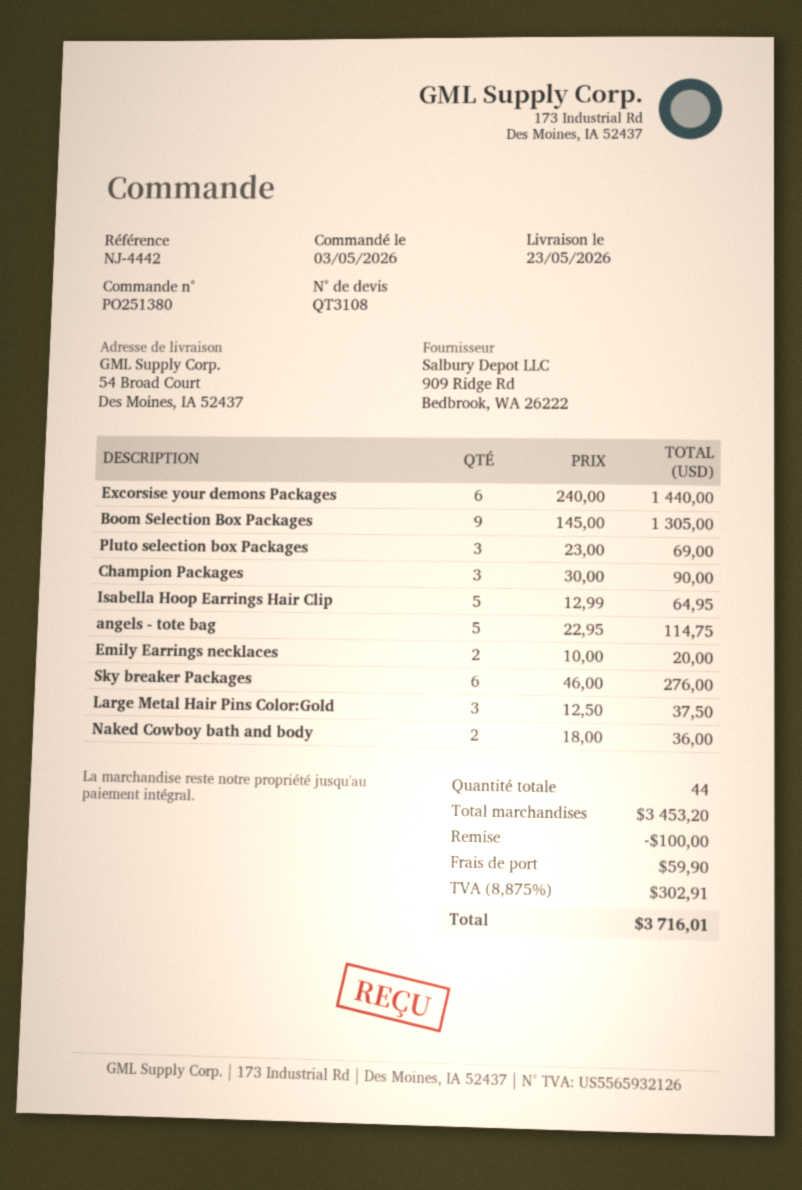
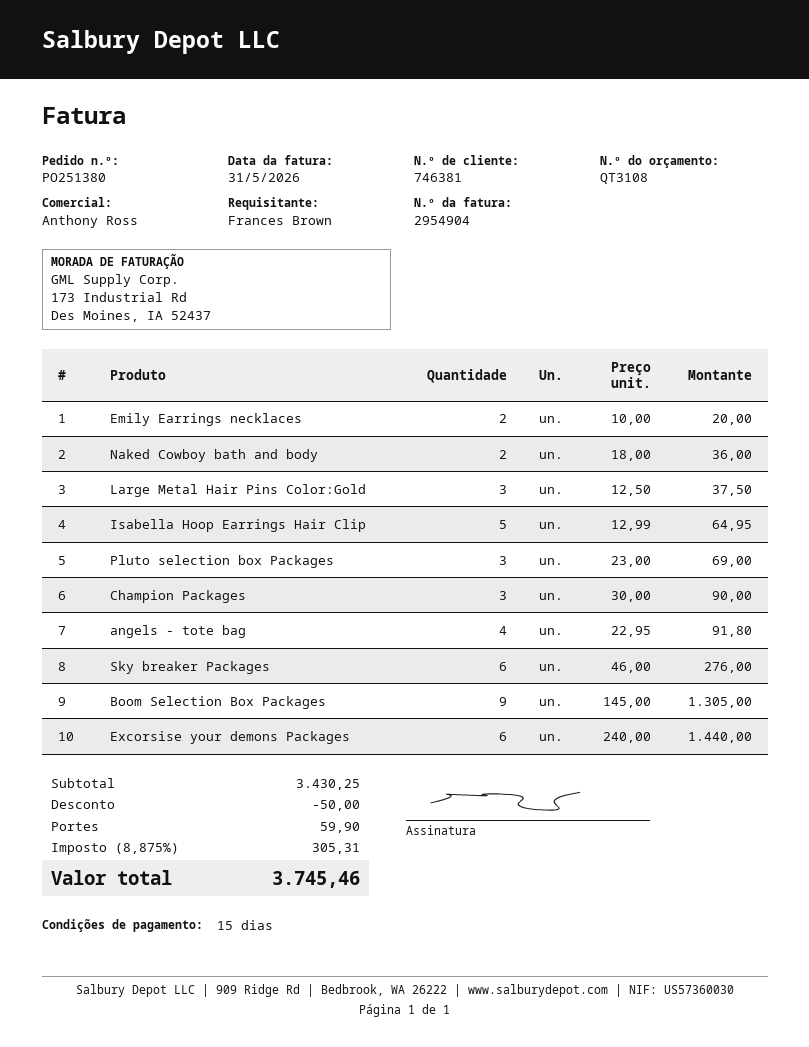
angels - tote bag: 5 x 22.95 = 114.75 -> 4 x 22.95 = 91.80
subtotal: 3453.20 -> 3430.25
discount: 100.00 -> 50.00
tax: 8.875% = 302.91 -> 8.875% = 305.31
total: 3716.01 -> 3745.46

